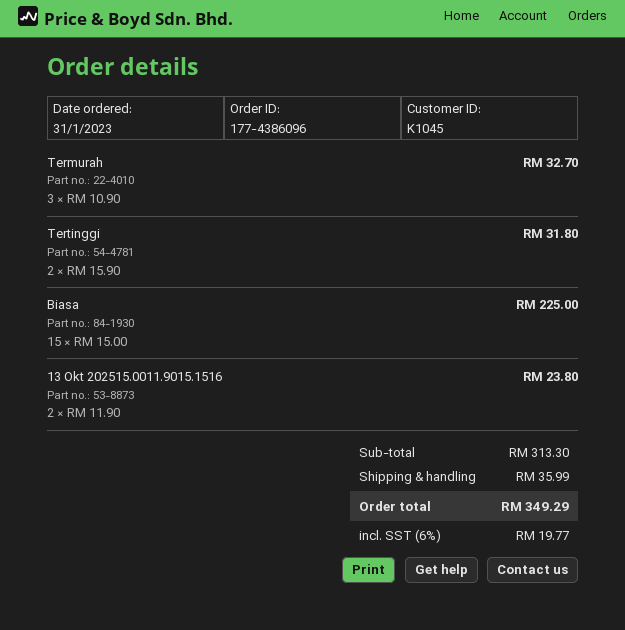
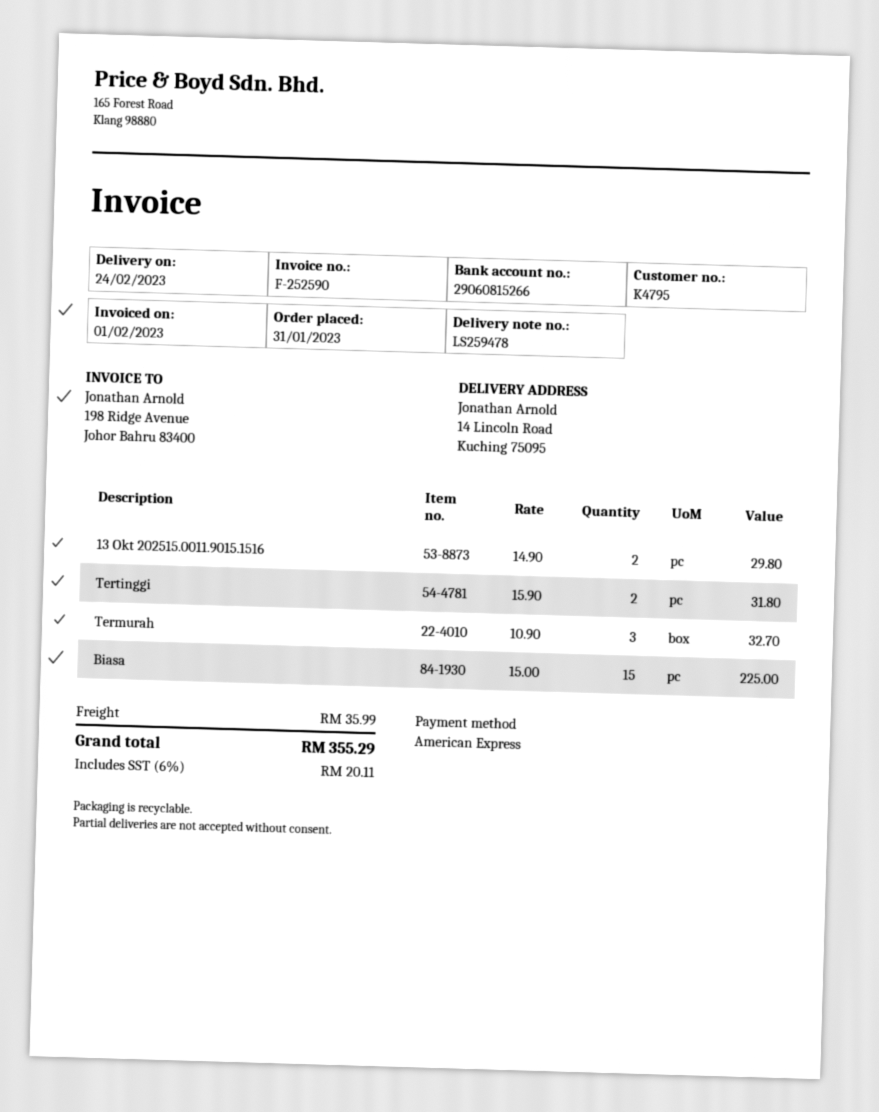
customer number: K1045 -> K4795
13 Okt 202515.0011.9015.1516: 2 x 11.90 = 23.80 -> 2 x 14.90 = 29.80
tax: 6% = 19.77 -> 6% = 20.11
total: 349.29 -> 355.29

